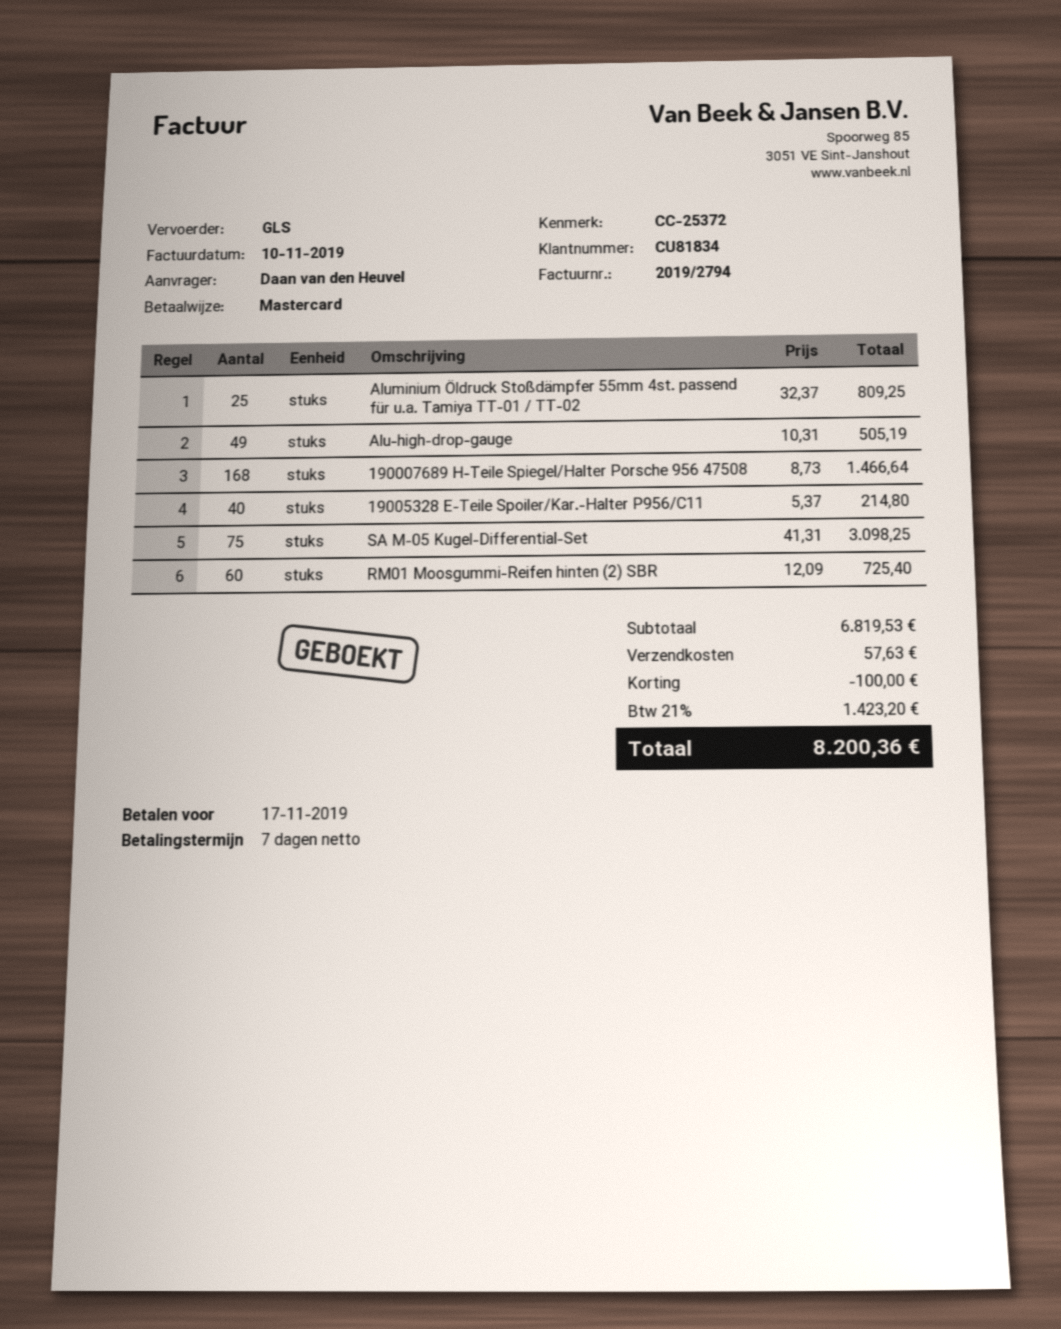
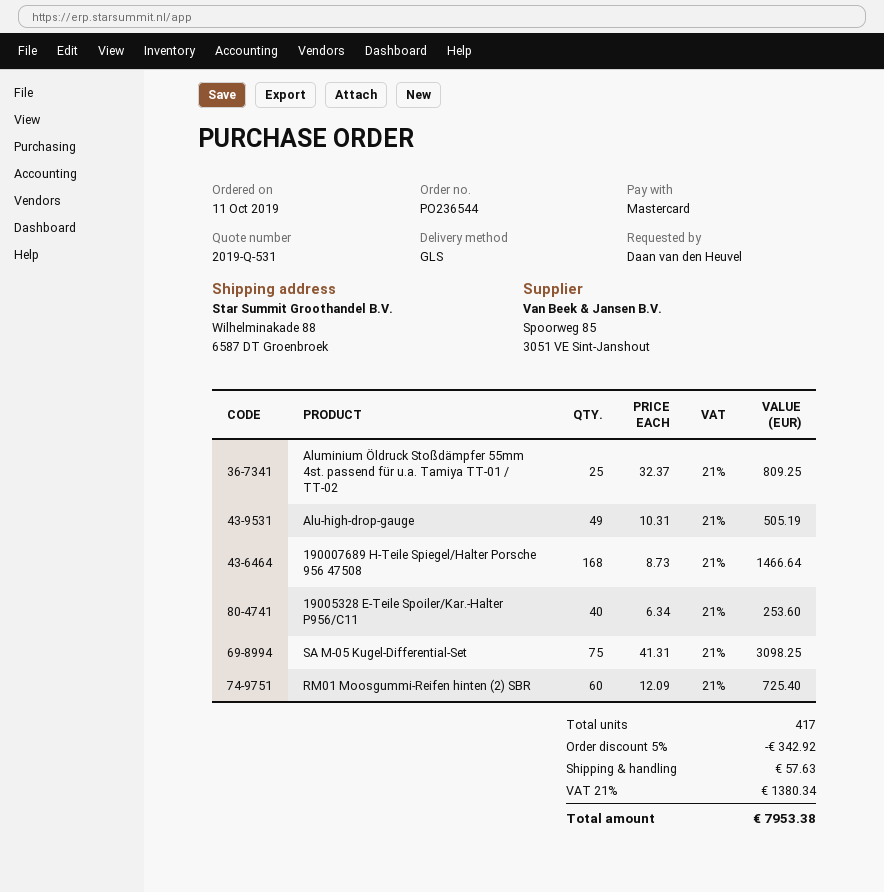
19005328 E-Teile Spoiler/Kar.-Halter P956/C11: 40 x 5.37 = 214.80 -> 40 x 6.34 = 253.60
discount: 100.00 -> 342.92
tax: 21% = 1423.20 -> 21% = 1380.34
total: 8200.36 -> 7953.38

